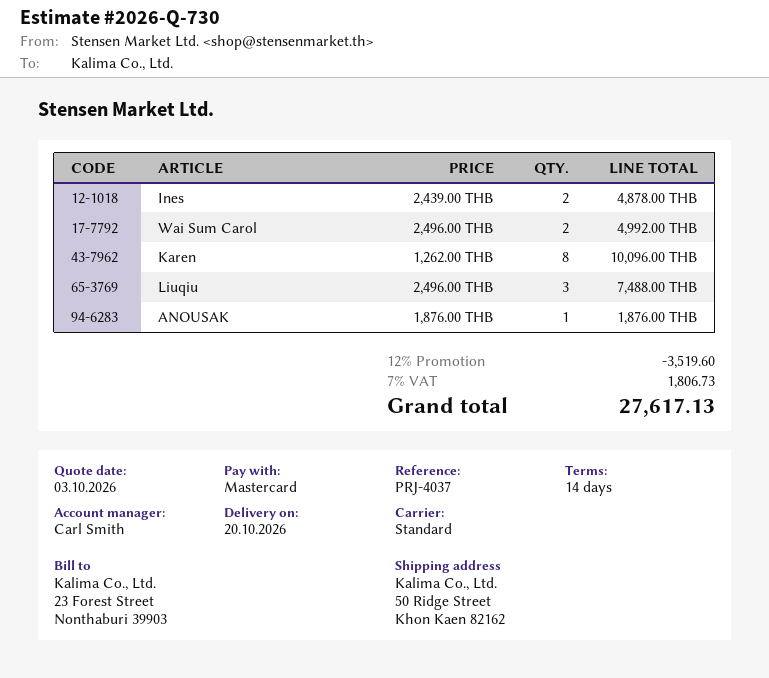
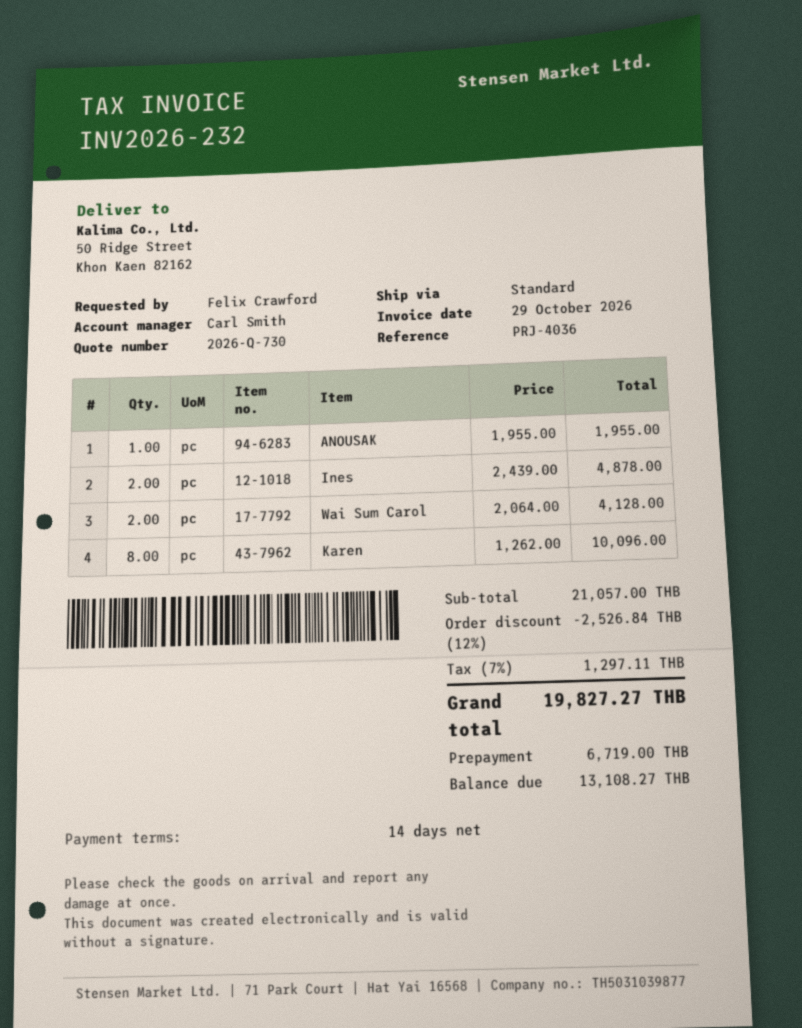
reference: PRJ-4037 -> PRJ-4036
Wai Sum Carol: 2 x 2496.00 = 4992.00 -> 2 x 2064.00 = 4128.00
Liuqiu: 3 x 2496.00 = 7488.00 -> none
ANOUSAK: 1 x 1876.00 = 1876.00 -> 1 x 1955.00 = 1955.00
discount: 12% = 3519.60 -> 12% = 2526.84
tax: 7% = 1806.73 -> 7% = 1297.11
total: 27617.13 -> 19827.27

